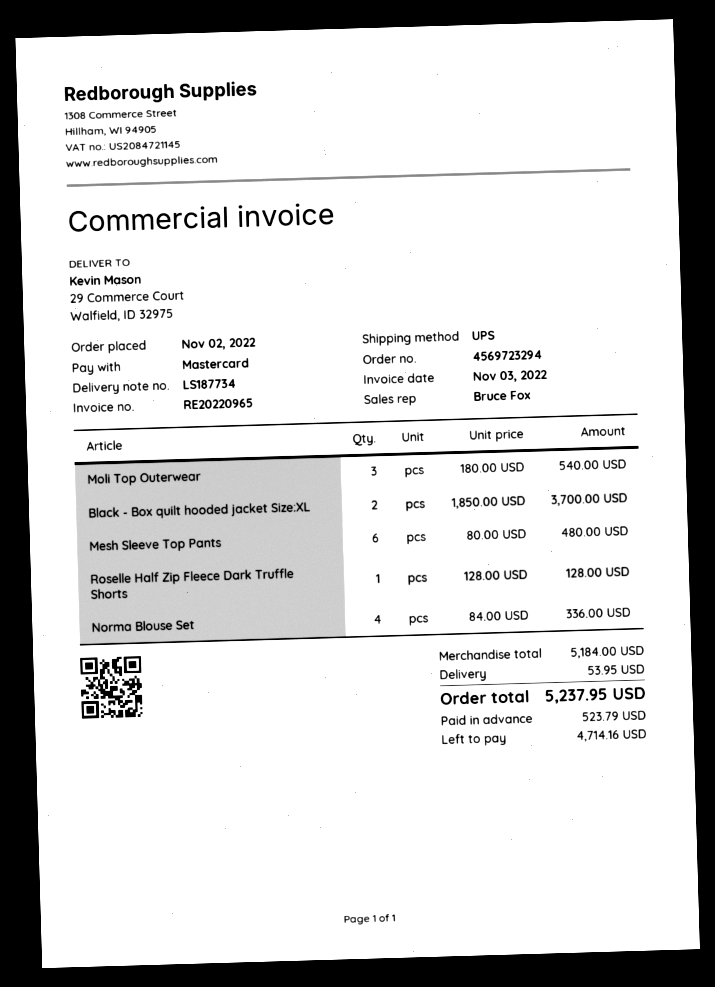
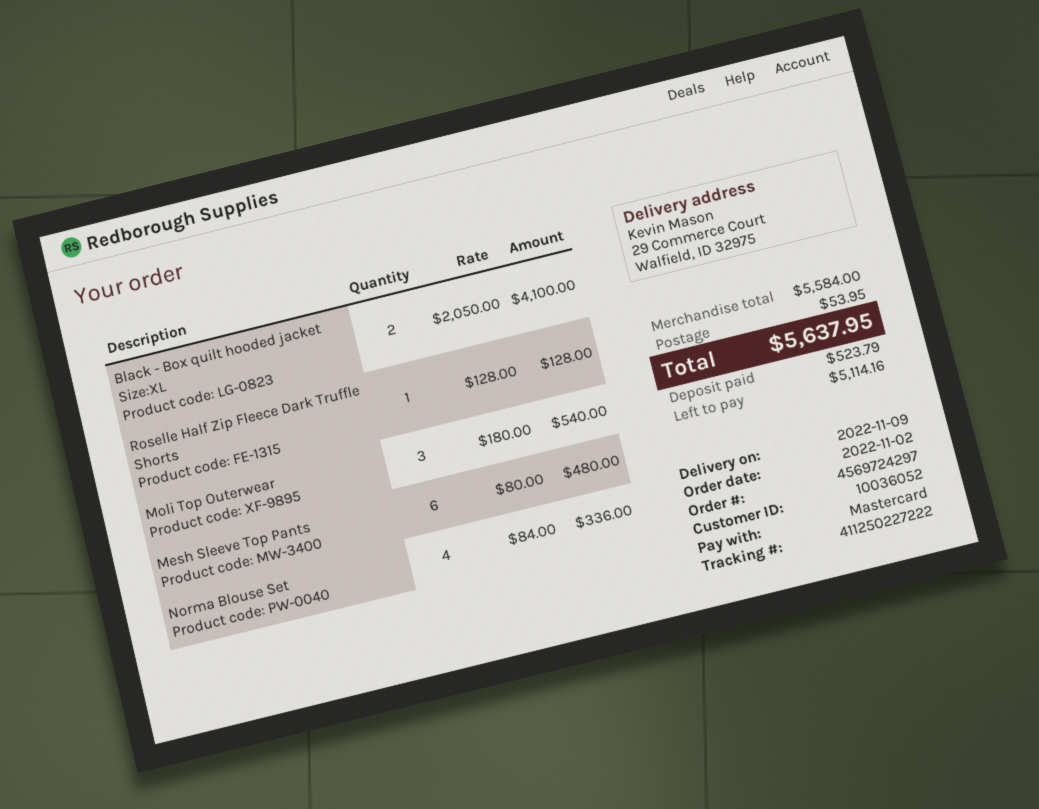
order number: 4569723294 -> 4569724297
Black - Box quilt hooded jacket Size:XL: 2 x 1850.00 = 3700.00 -> 2 x 2050.00 = 4100.00
subtotal: 5184.00 -> 5584.00
total: 5237.95 -> 5637.95
balance: 4714.16 -> 5114.16

